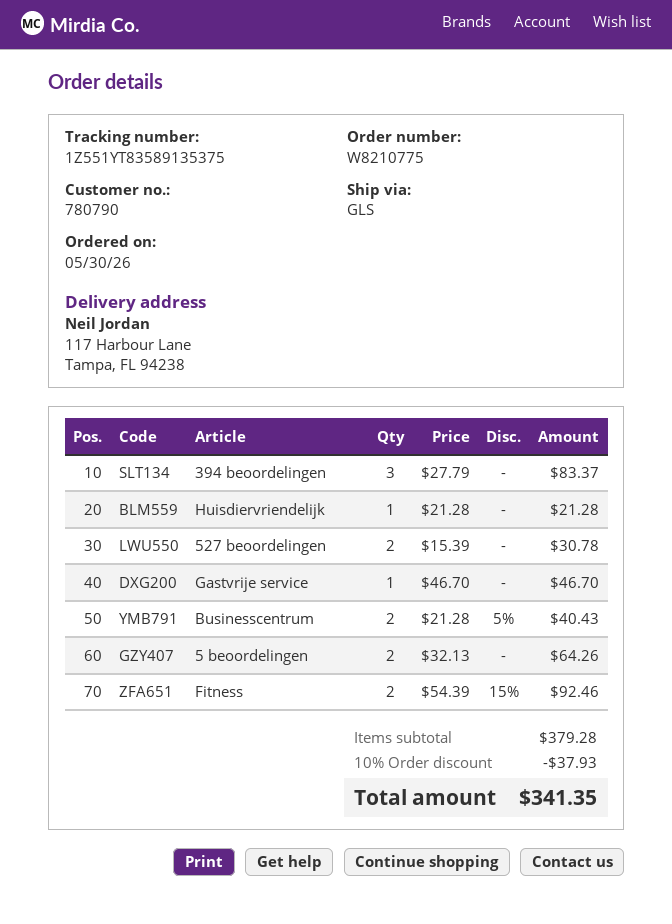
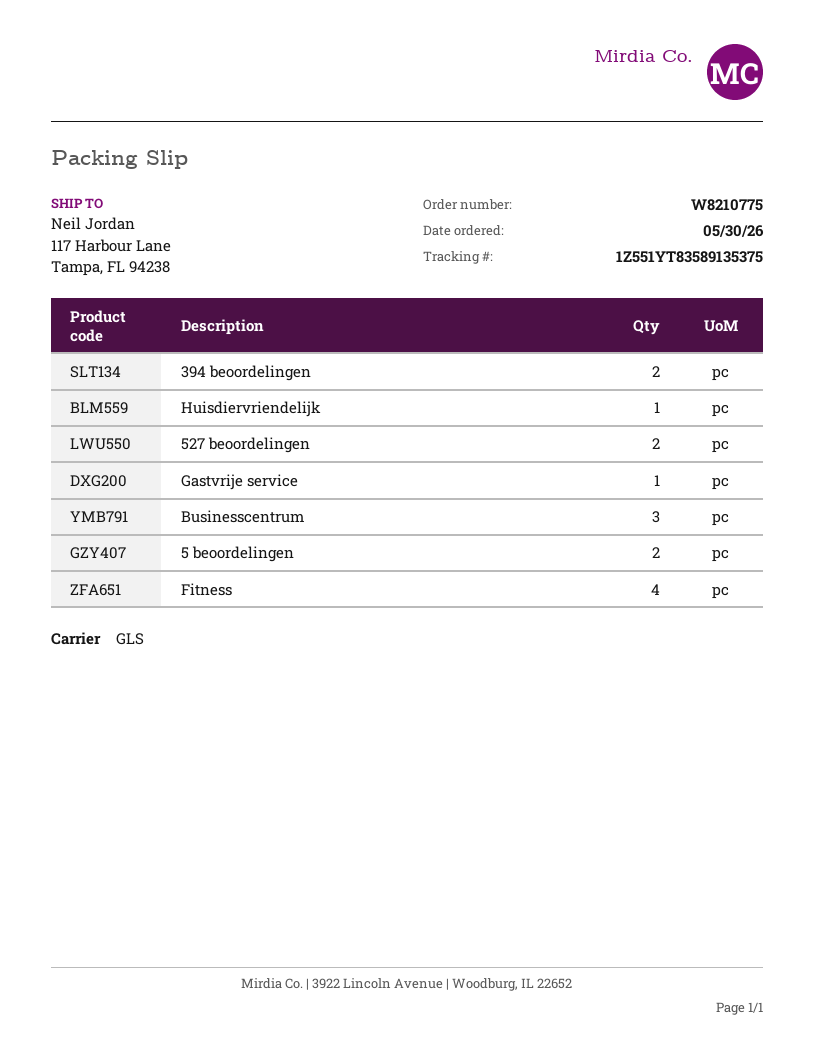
394 beoordelingen: 3 -> 2
Businesscentrum: 2 -> 3
Fitness: 2 -> 4

